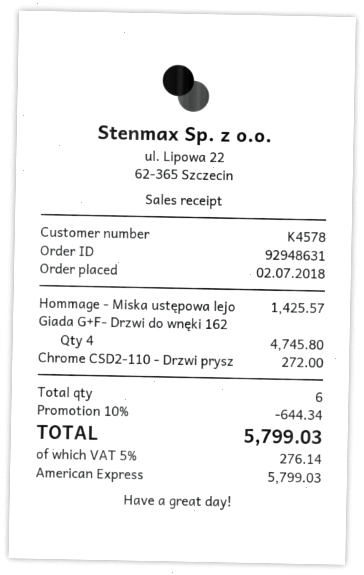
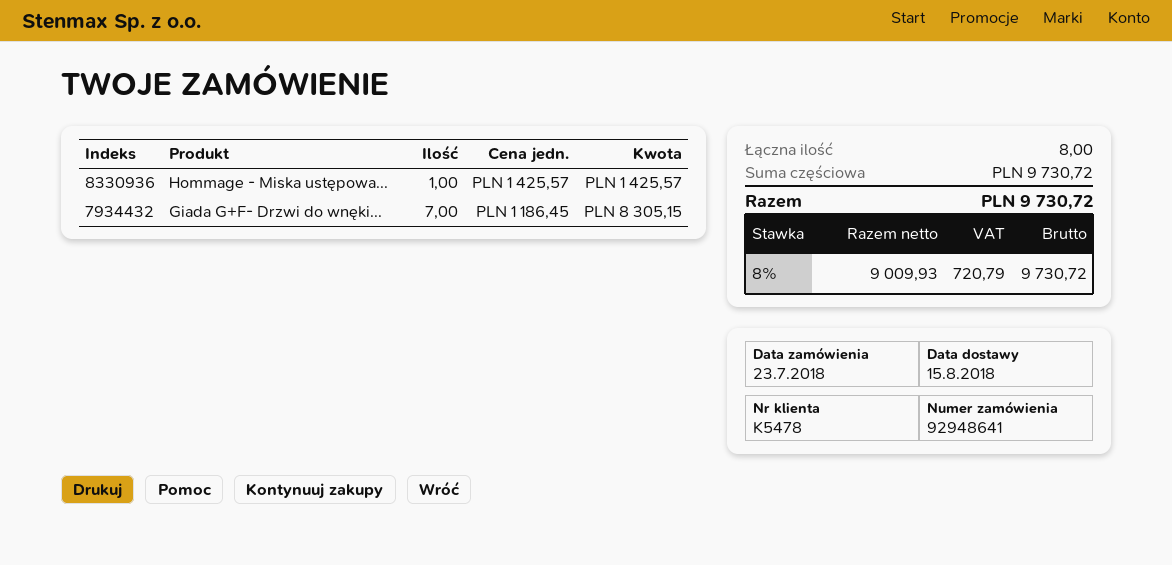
order number: 92948631 -> 92948641
order date: 2018-07-02 -> 2018-07-23
customer number: K4578 -> K5478
Giada G+F- Drzwi do wnęki 162: 4 for 4745.80 -> 7 for 8305.15
Chrome CSD2-110 - Drzwi prysz: 1 for 272.00 -> none
total quantity: 6 -> 8
discount: 10% = 644.34 -> none
tax: 5% = 276.14 -> 8% = 720.79
total: 5799.03 -> 9730.72

